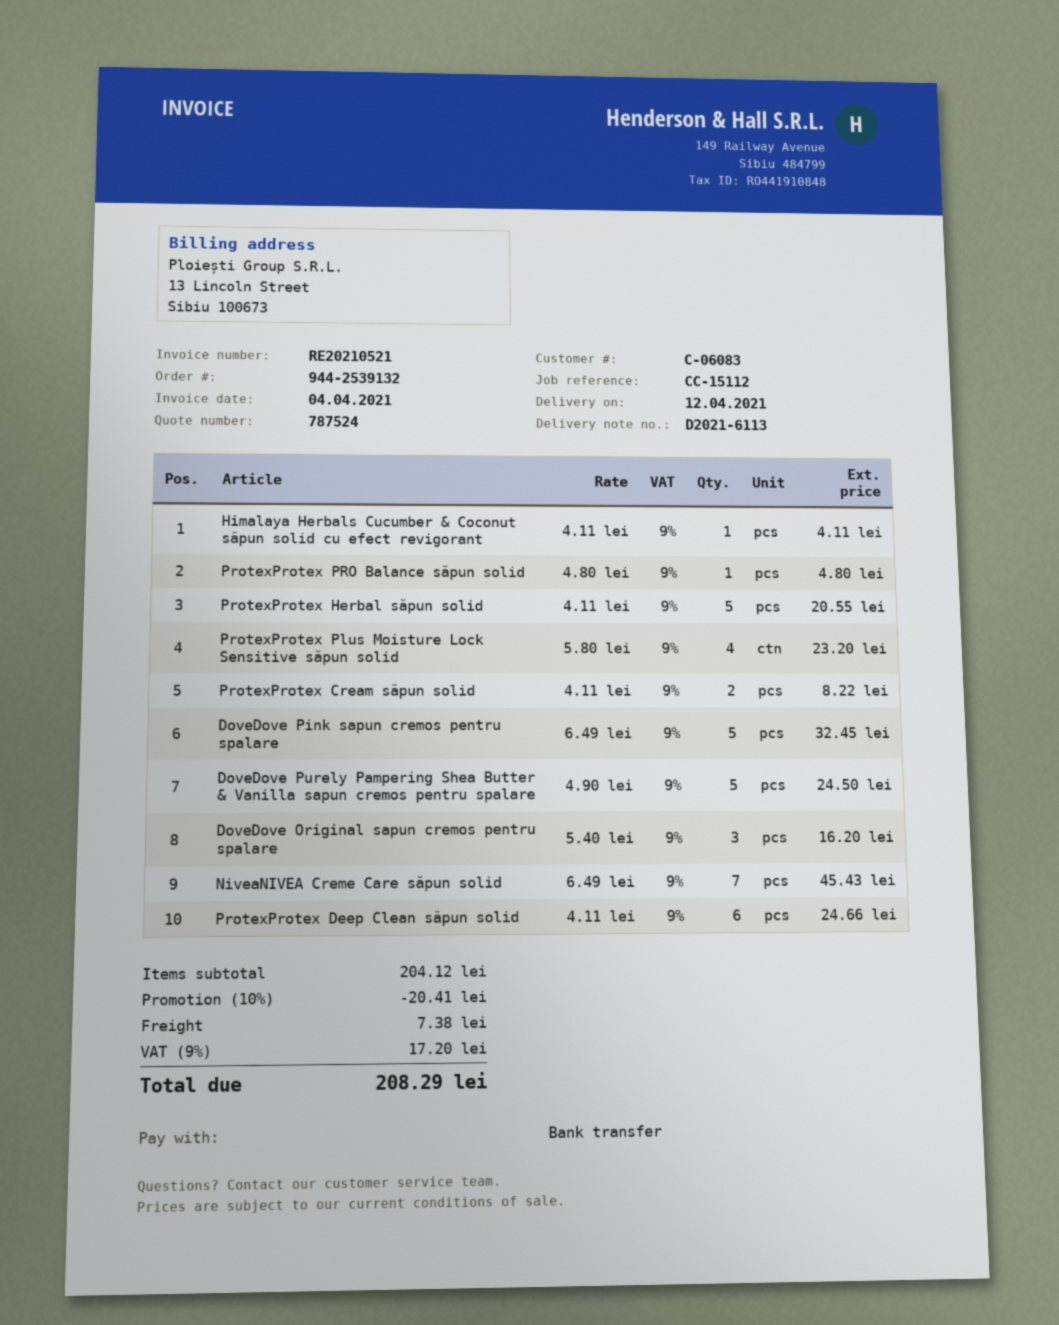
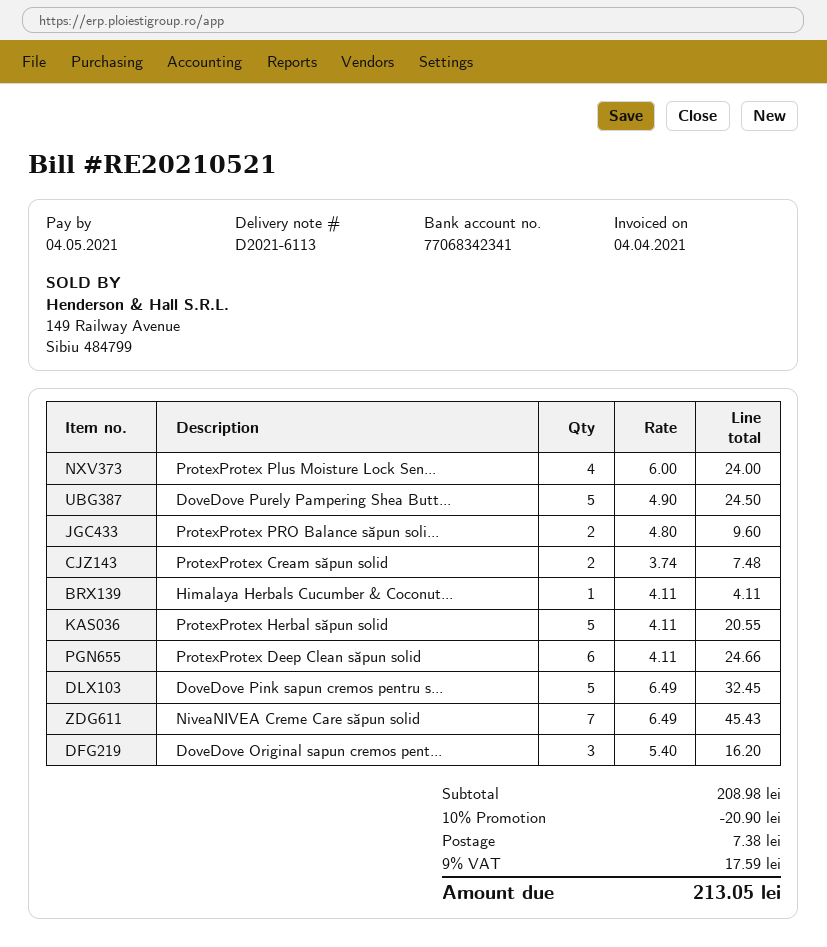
ProtexProtex PRO Balance săpun solid: 1 x 4.80 = 4.80 -> 2 x 4.80 = 9.60
ProtexProtex Plus Moisture Lock Sensitive săpun solid: 4 x 5.80 = 23.20 -> 4 x 6.00 = 24.00
ProtexProtex Cream săpun solid: 2 x 4.11 = 8.22 -> 2 x 3.74 = 7.48
subtotal: 204.12 -> 208.98
discount: 10% = 20.41 -> 10% = 20.90
tax: 9% = 17.20 -> 9% = 17.59
total: 208.29 -> 213.05

